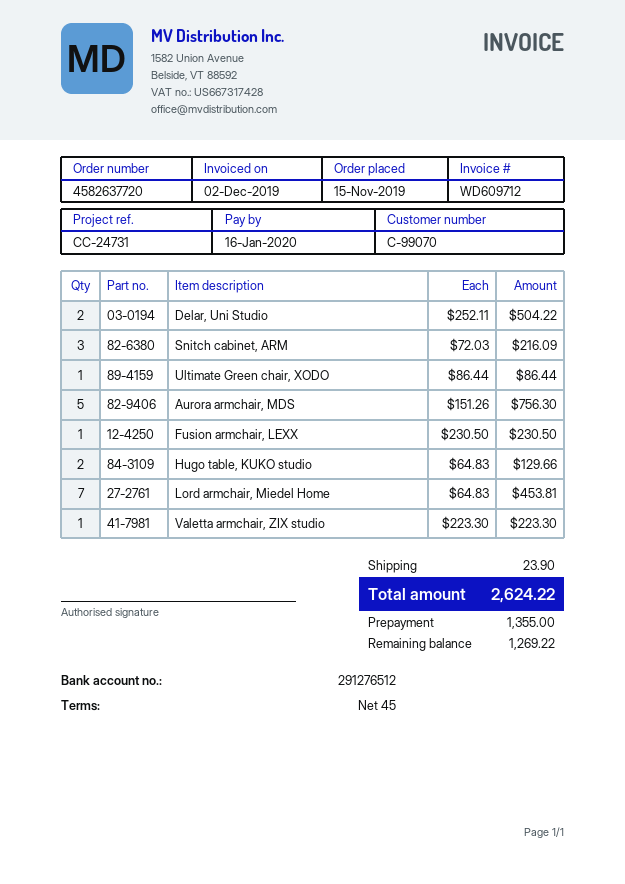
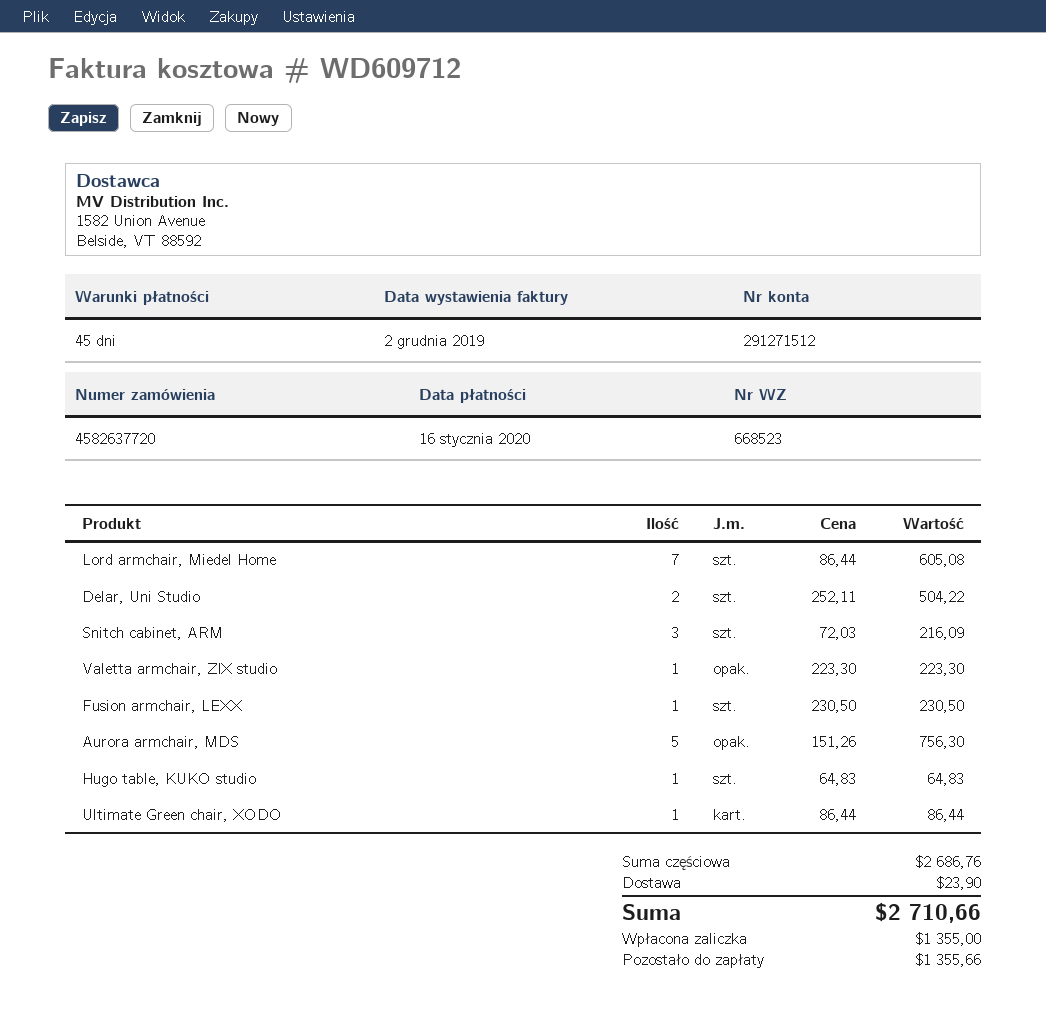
bank account: 291276512 -> 291271512
Hugo table, KUKO studio: 2 x 64.83 = 129.66 -> 1 x 64.83 = 64.83
Lord armchair, Miedel Home: 7 x 64.83 = 453.81 -> 7 x 86.44 = 605.08
total: 2624.22 -> 2710.66
balance: 1269.22 -> 1355.66

